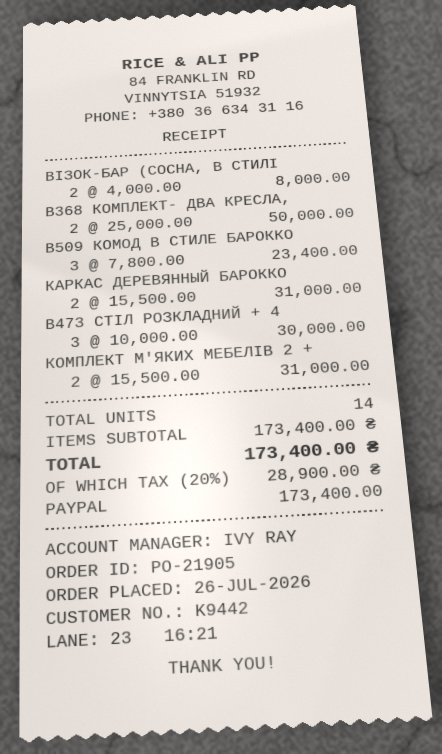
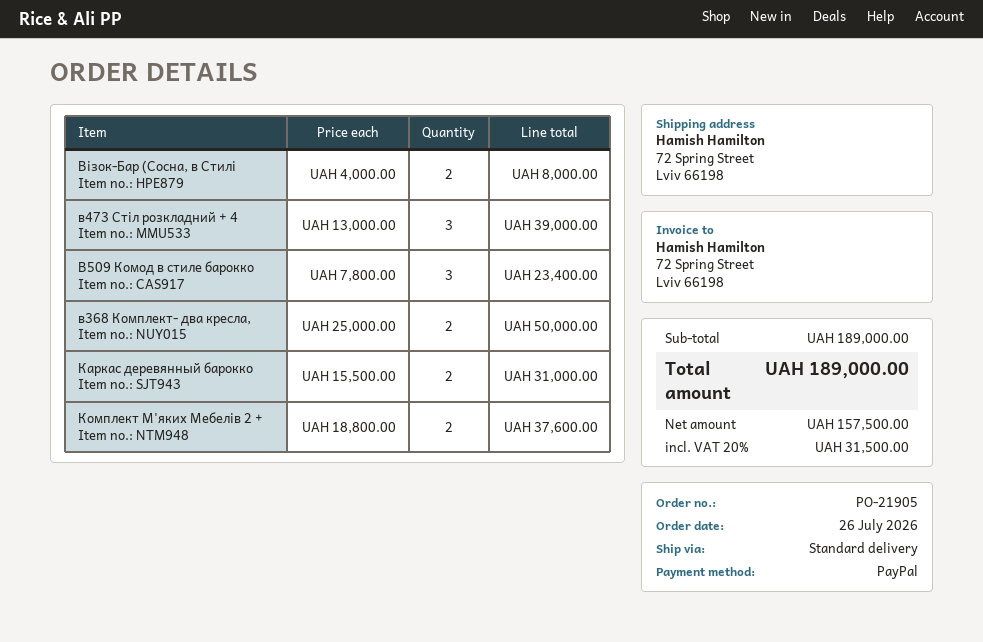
В473 СТІЛ РОЗКЛАДНИЙ + 4: 3 x 10000.00 = 30000.00 -> 3 x 13000.00 = 39000.00
КОМПЛЕКТ М'ЯКИХ МЕБЕЛІВ 2 +: 2 x 15500.00 = 31000.00 -> 2 x 18800.00 = 37600.00
subtotal: 173400.00 -> 189000.00
tax: 20% = 28900.00 -> 20% = 31500.00
total: 173400.00 -> 189000.00

